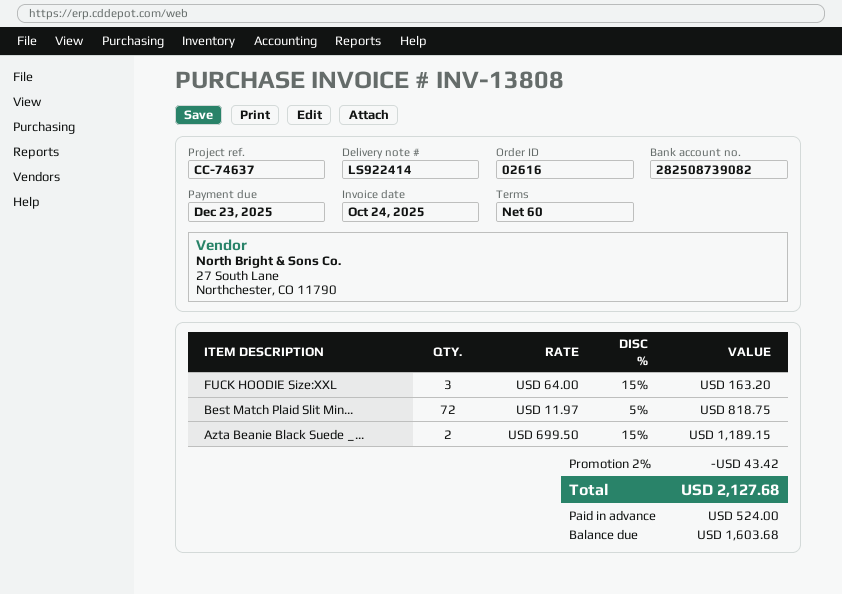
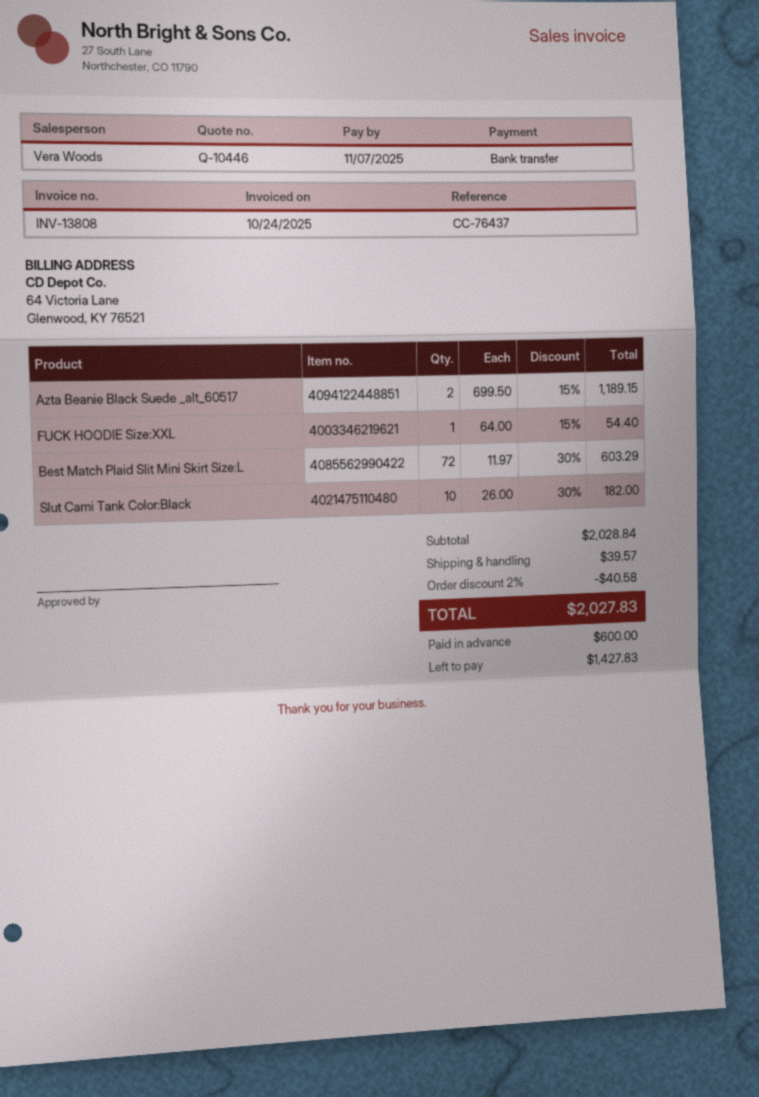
due date: 2025-12-23 -> 2025-11-07
reference: CC-74637 -> CC-76437
FUCK HOODIE Size:XXL: 3 x 64.00 - 15% = 163.20 -> 1 x 64.00 - 15% = 54.40
Best Match Plaid Slit Min...: 72 x 11.97 - 5% = 818.75 -> 72 x 11.97 - 30% = 603.29
Slut Cami Tank Color:Black: none -> 10 x 26.00 - 30% = 182.00
discount: 2% = 43.42 -> 2% = 40.58
shipping: none -> 39.57
total: 2127.68 -> 2027.83
deposit: 524.00 -> 600.00
balance: 1603.68 -> 1427.83

